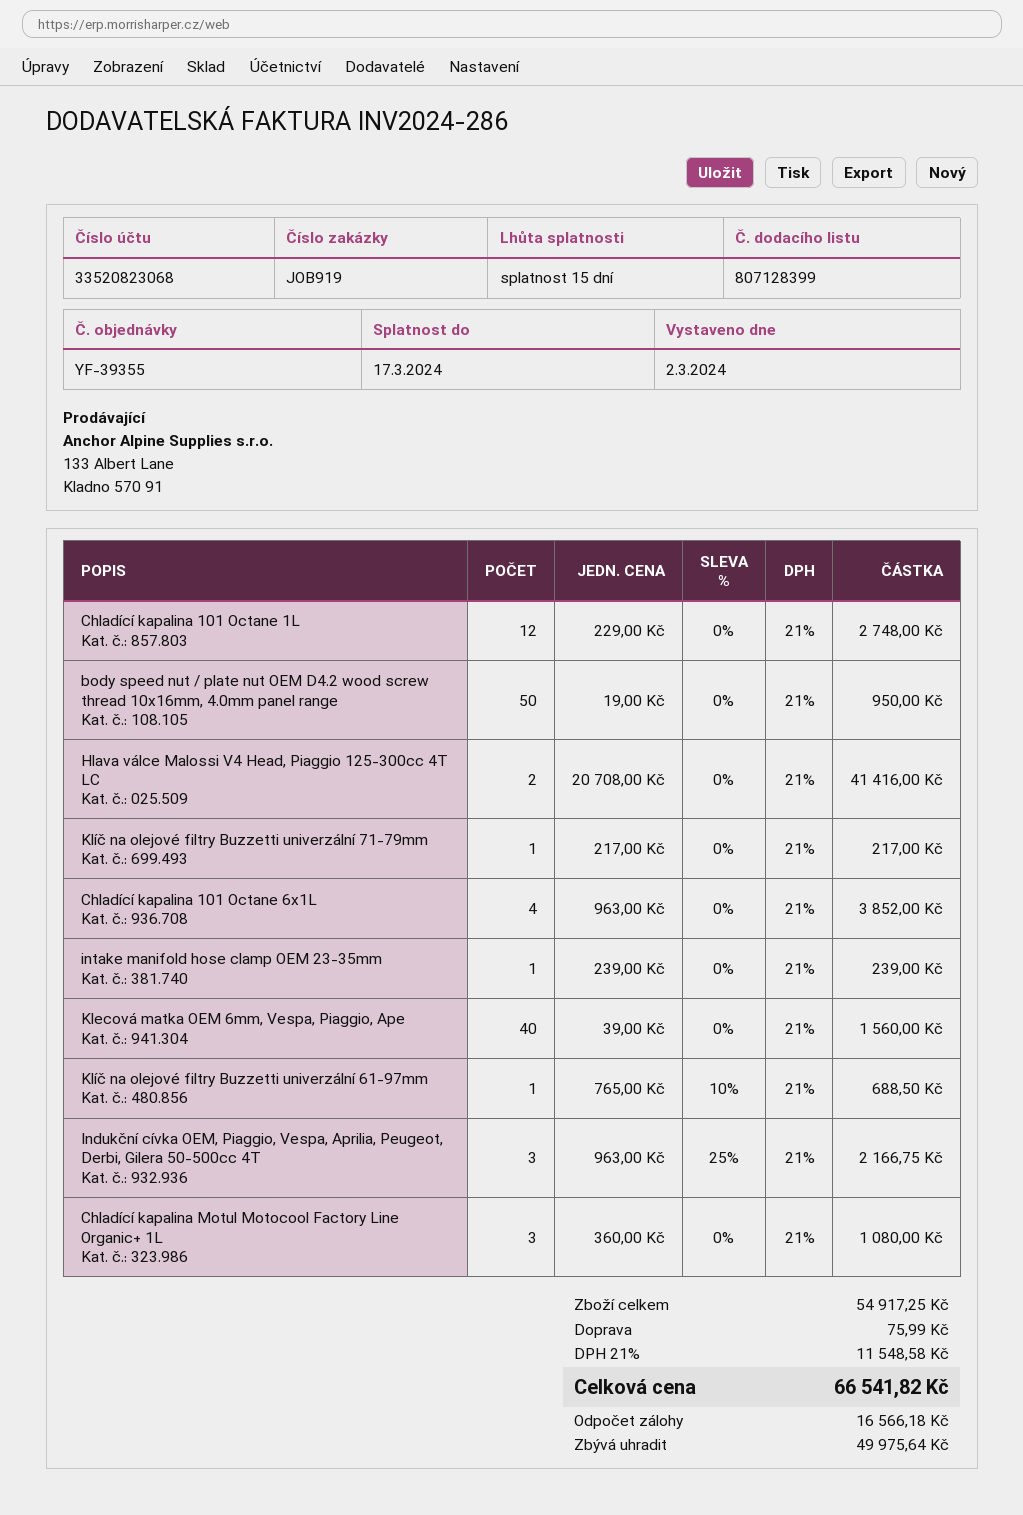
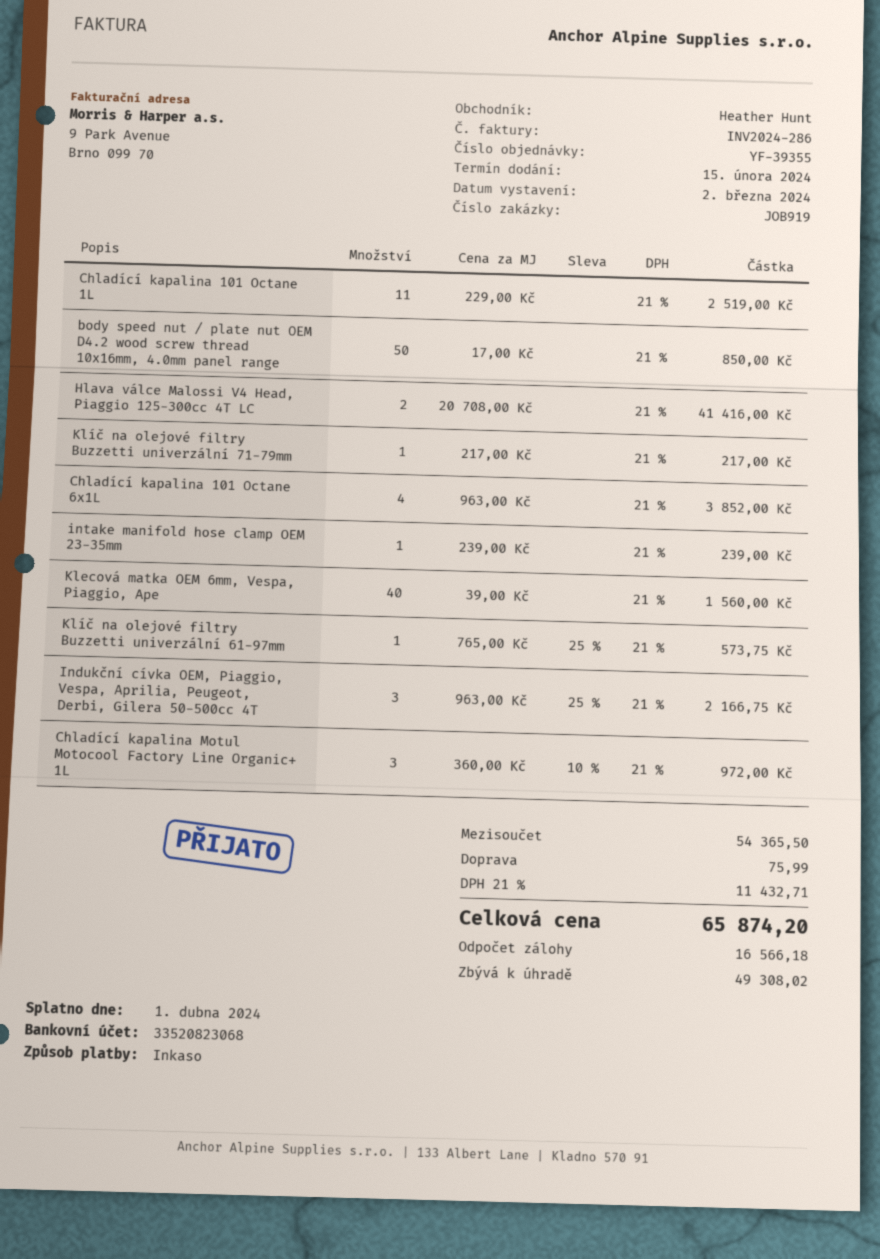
due date: 2024-03-17 -> 2024-04-01
Chladící kapalina 101 Octane 1L: 12 x 229.00 = 2748.00 -> 11 x 229.00 = 2519.00
body speed nut / plate nut OEM D4.2 wood screw thread 10x16mm, 4.0mm panel range: 50 x 19.00 = 950.00 -> 50 x 17.00 = 850.00
Klíč na olejové filtry Buzzetti univerzální 61-97mm: 1 x 765.00 - 10% = 688.50 -> 1 x 765.00 - 25% = 573.75
Chladící kapalina Motul Motocool Factory Line Organic+ 1L: 3 x 360.00 = 1080.00 -> 3 x 360.00 - 10% = 972.00
subtotal: 54917.25 -> 54365.50
tax: 21% = 11548.58 -> 21% = 11432.71
total: 66541.82 -> 65874.20
balance: 49975.64 -> 49308.02

